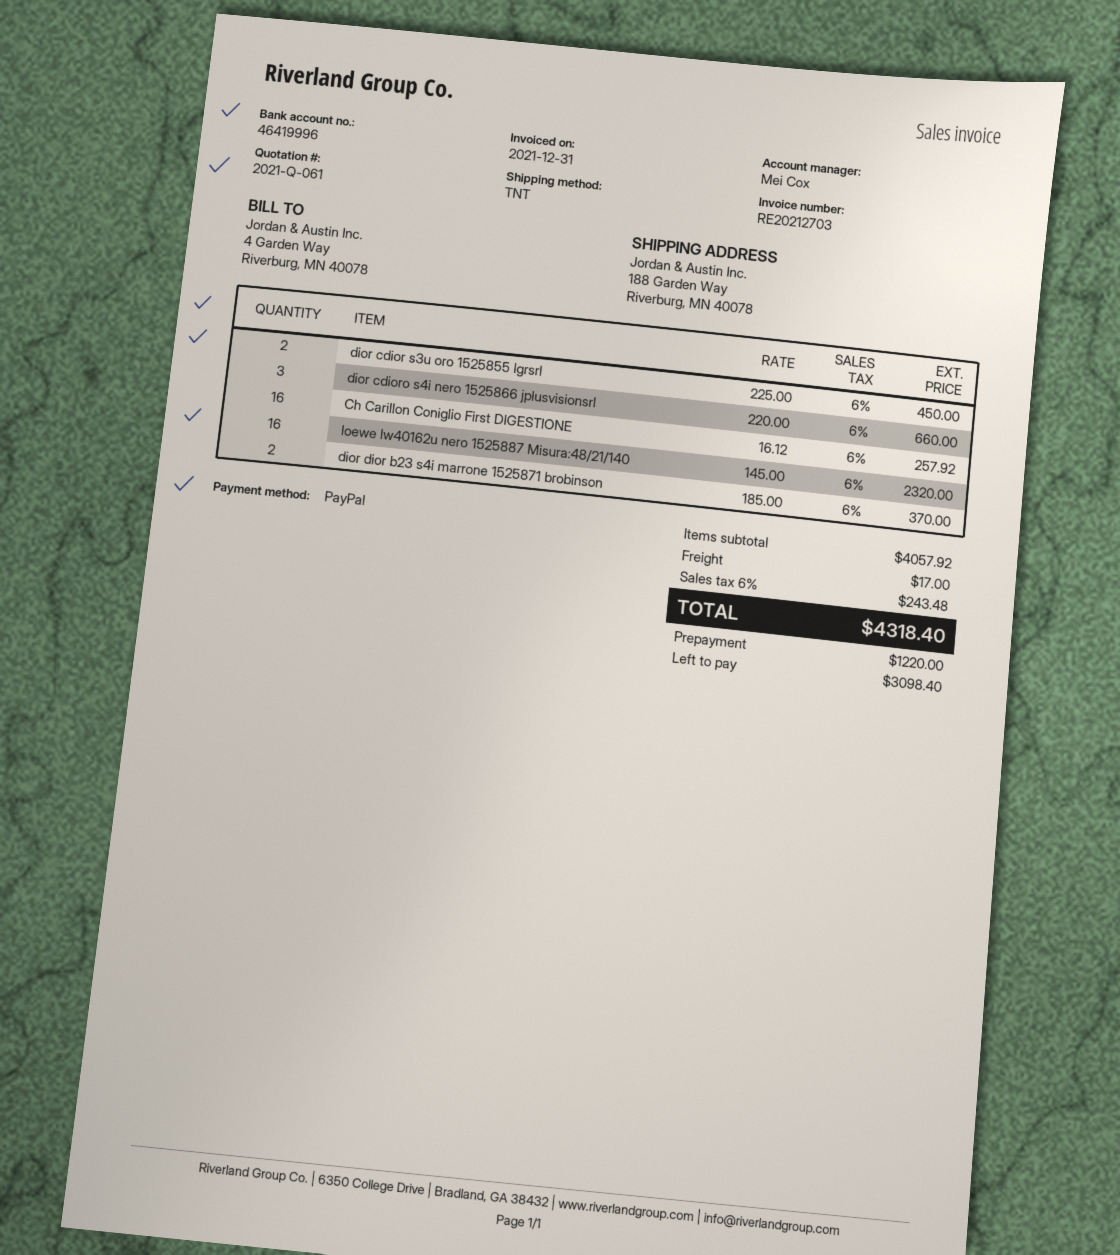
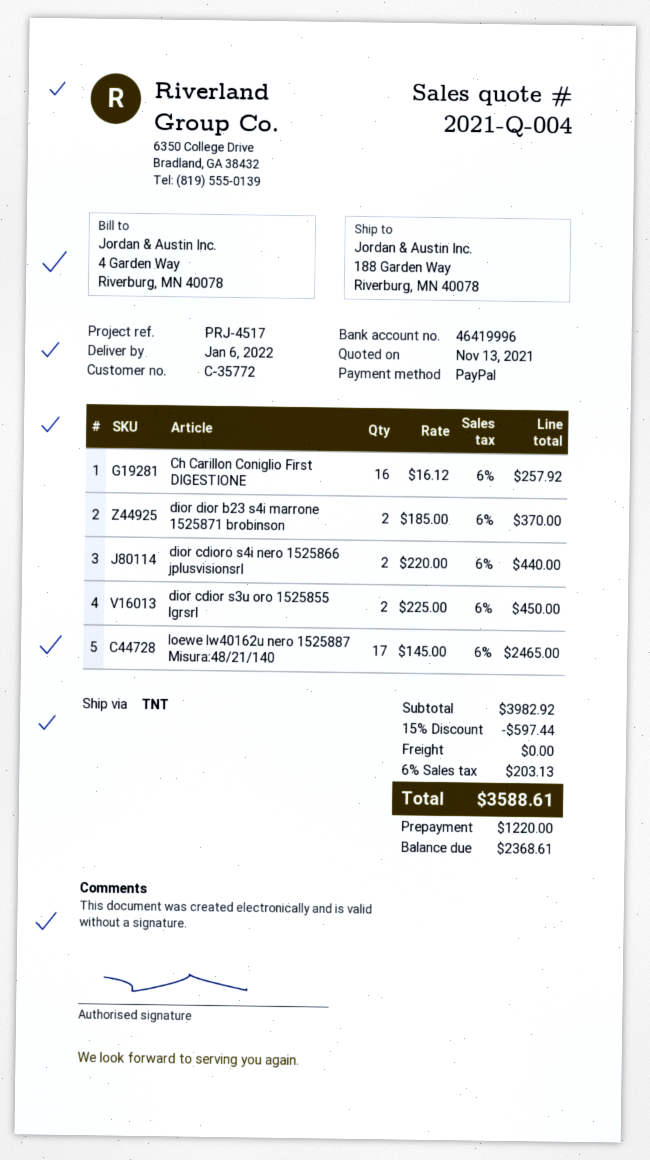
quote number: 2021-Q-061 -> 2021-Q-004
dior cdioro s4i nero 1525866 jplusvisionsrl: 3 x 220.00 = 660.00 -> 2 x 220.00 = 440.00
loewe lw40162u nero 1525887 Misura:48/21/140: 16 x 145.00 = 2320.00 -> 17 x 145.00 = 2465.00
subtotal: 4057.92 -> 3982.92
discount: none -> 15% = 597.44
shipping: 17.00 -> 0.00
tax: 6% = 243.48 -> 6% = 203.13
total: 4318.40 -> 3588.61
balance: 3098.40 -> 2368.61

